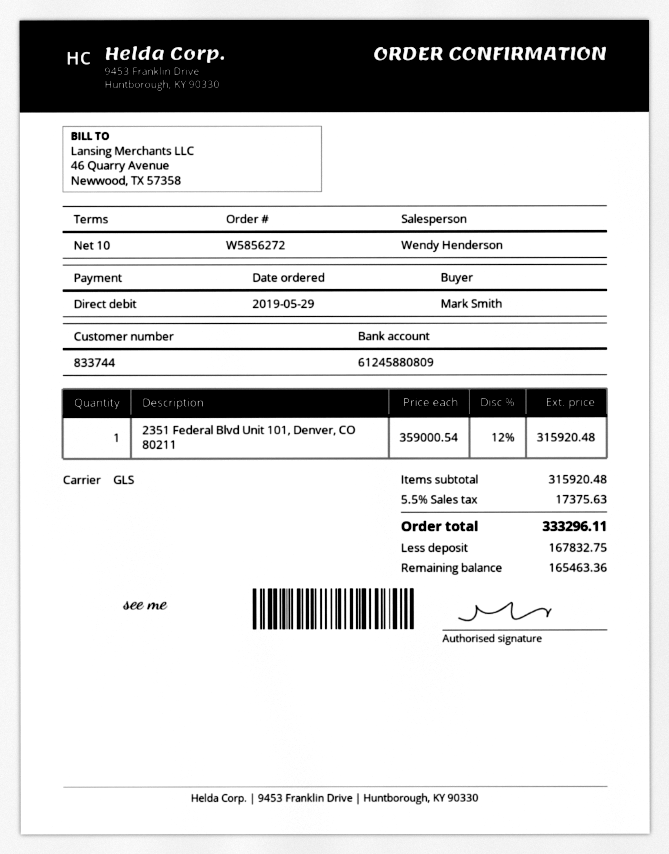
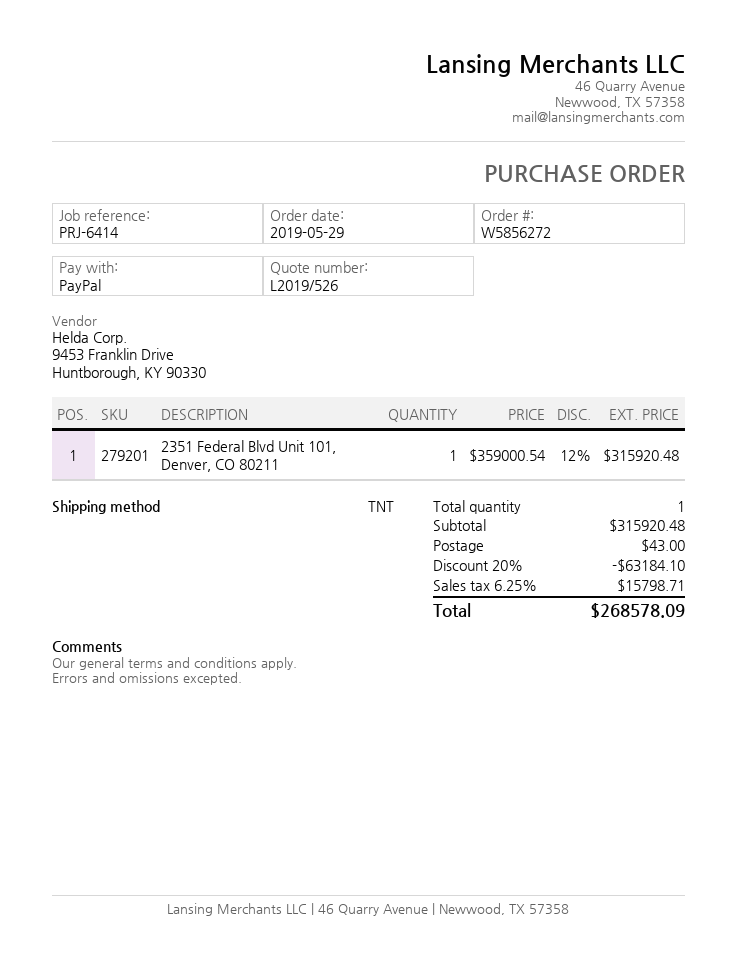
payment method: direct debit -> PayPal
shipping method: GLS -> TNT
discount: none -> 20% = 63184.10
shipping: none -> 43.00
tax: 5.5% = 17375.63 -> 6.25% = 15798.71
total: 333296.11 -> 268578.09

